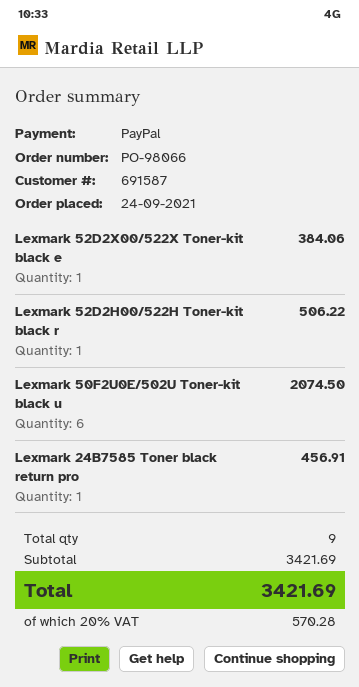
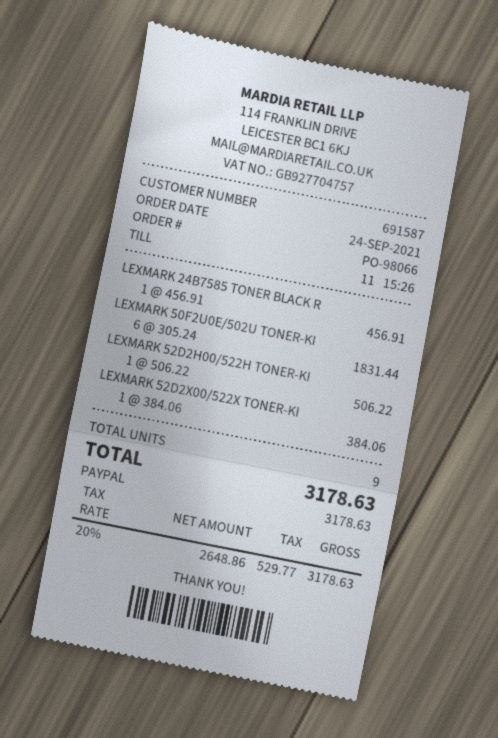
Lexmark 50F2U0E/502U Toner-kit black u: 6 for 2074.50 -> 6 for 1831.44
tax: 20% = 570.28 -> 20% = 529.77
total: 3421.69 -> 3178.63

